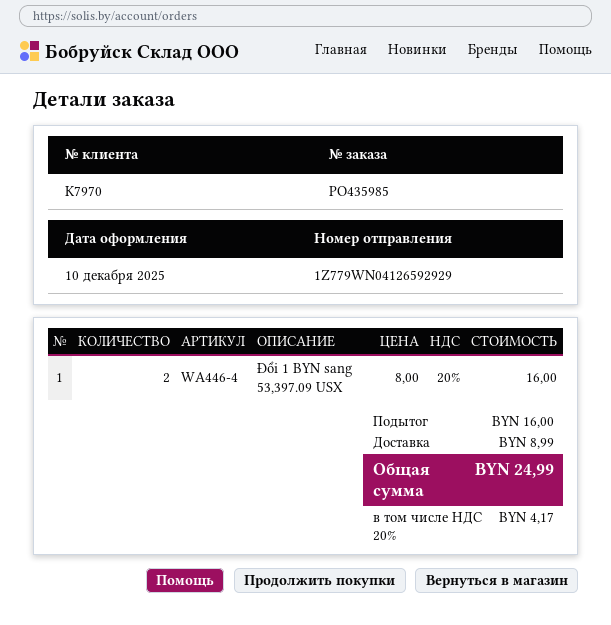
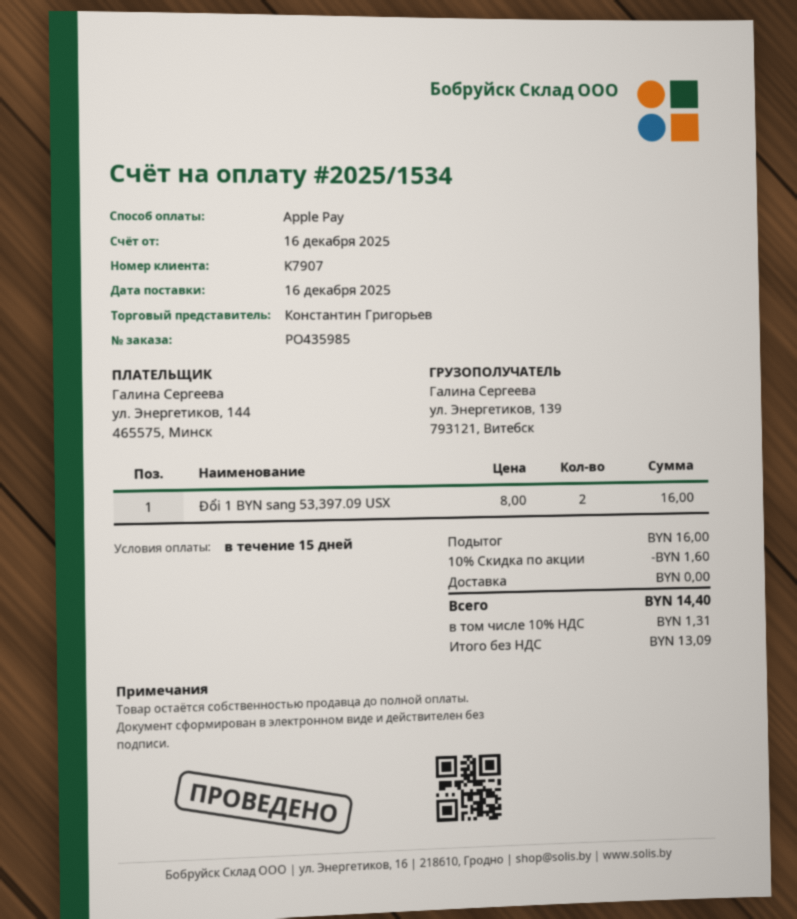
customer number: K7970 -> K7907
discount: none -> 10% = 1.60
shipping: 8.99 -> 0.00
tax: 20% = 4.17 -> 10% = 1.31
total: 24.99 -> 14.40

